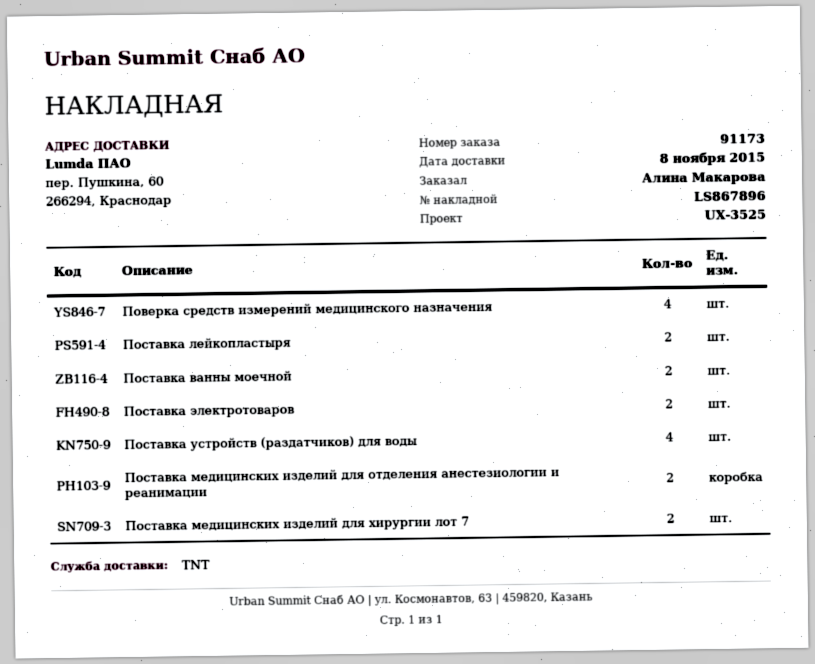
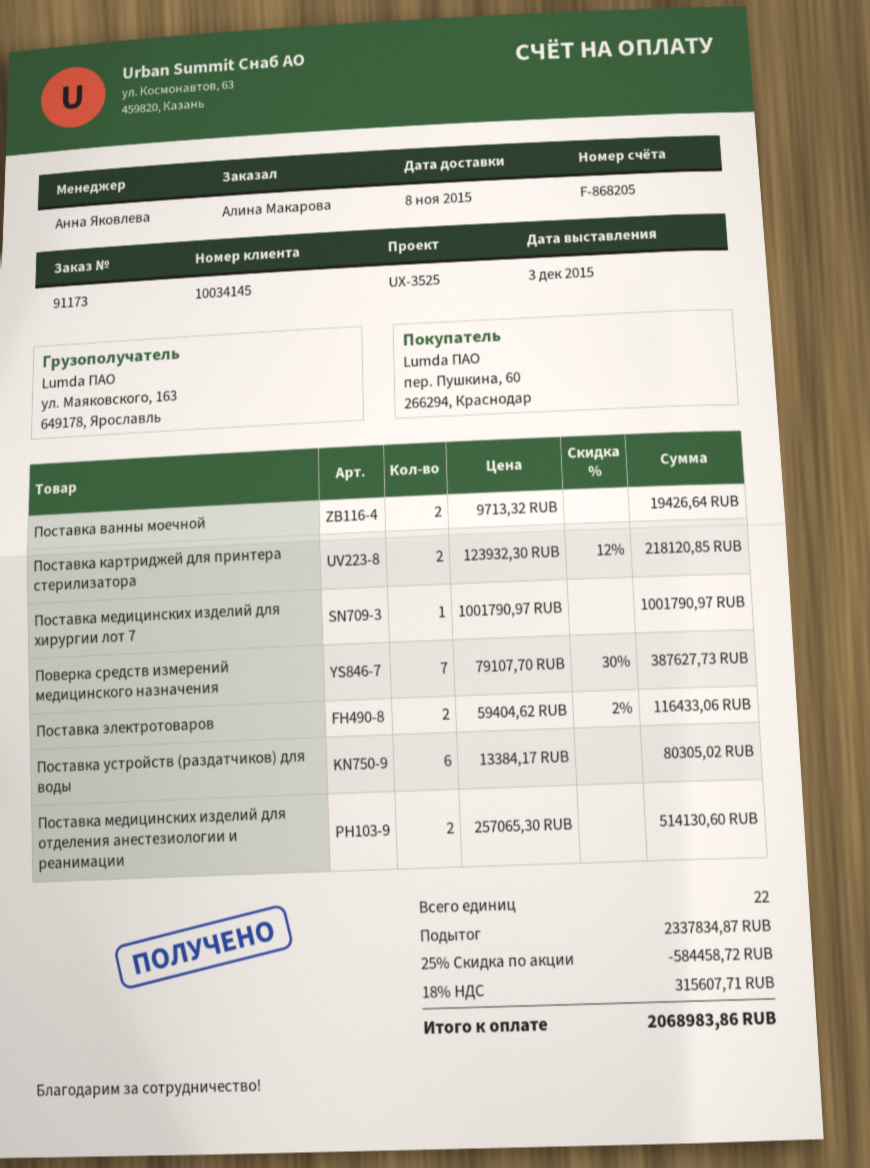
ship to: пер. Пушкина, 60, 266294, Краснодар -> ул. Маяковского, 163, 649178, Ярославль
Поверка средств измерений медицинского назначения: 4 -> 7
Поставка лейкопластыря: 2 -> none
Поставка устройств (раздатчиков) для воды: 4 -> 6
Поставка медицинских изделий для хирургии лот 7: 2 -> 1
Поставка картриджей для принтера стерилизатора: none -> 2

